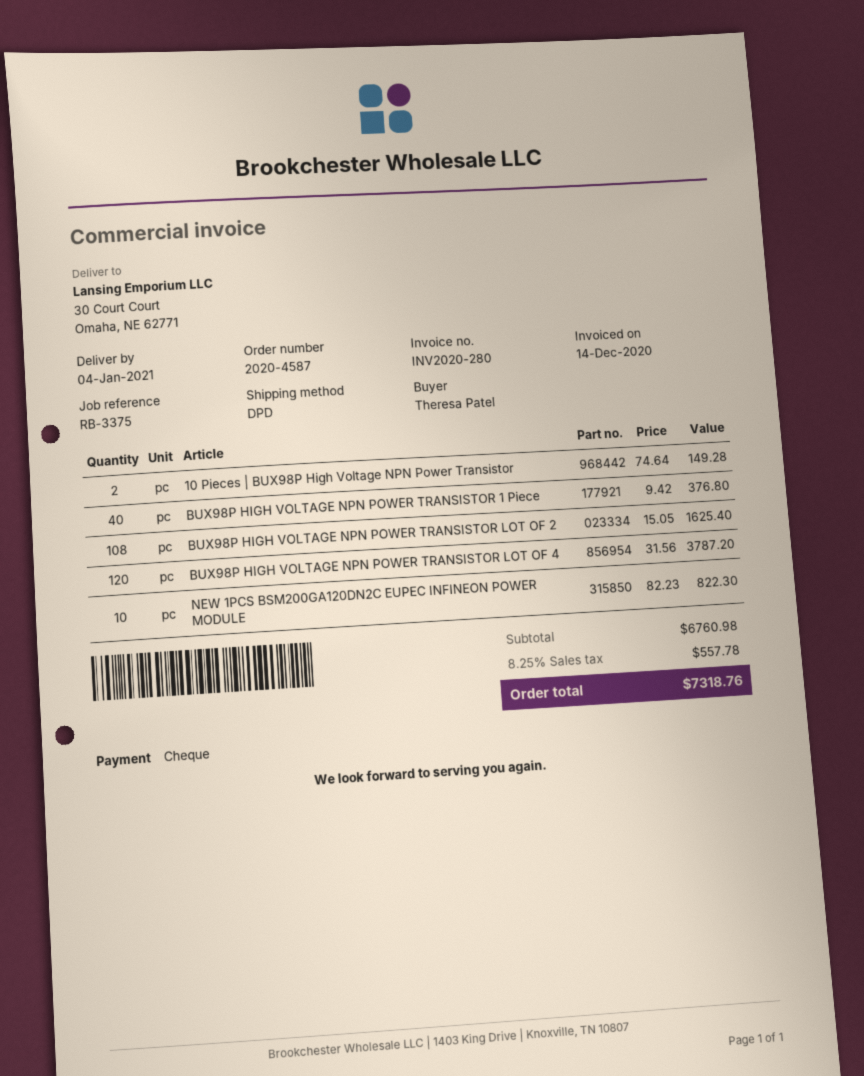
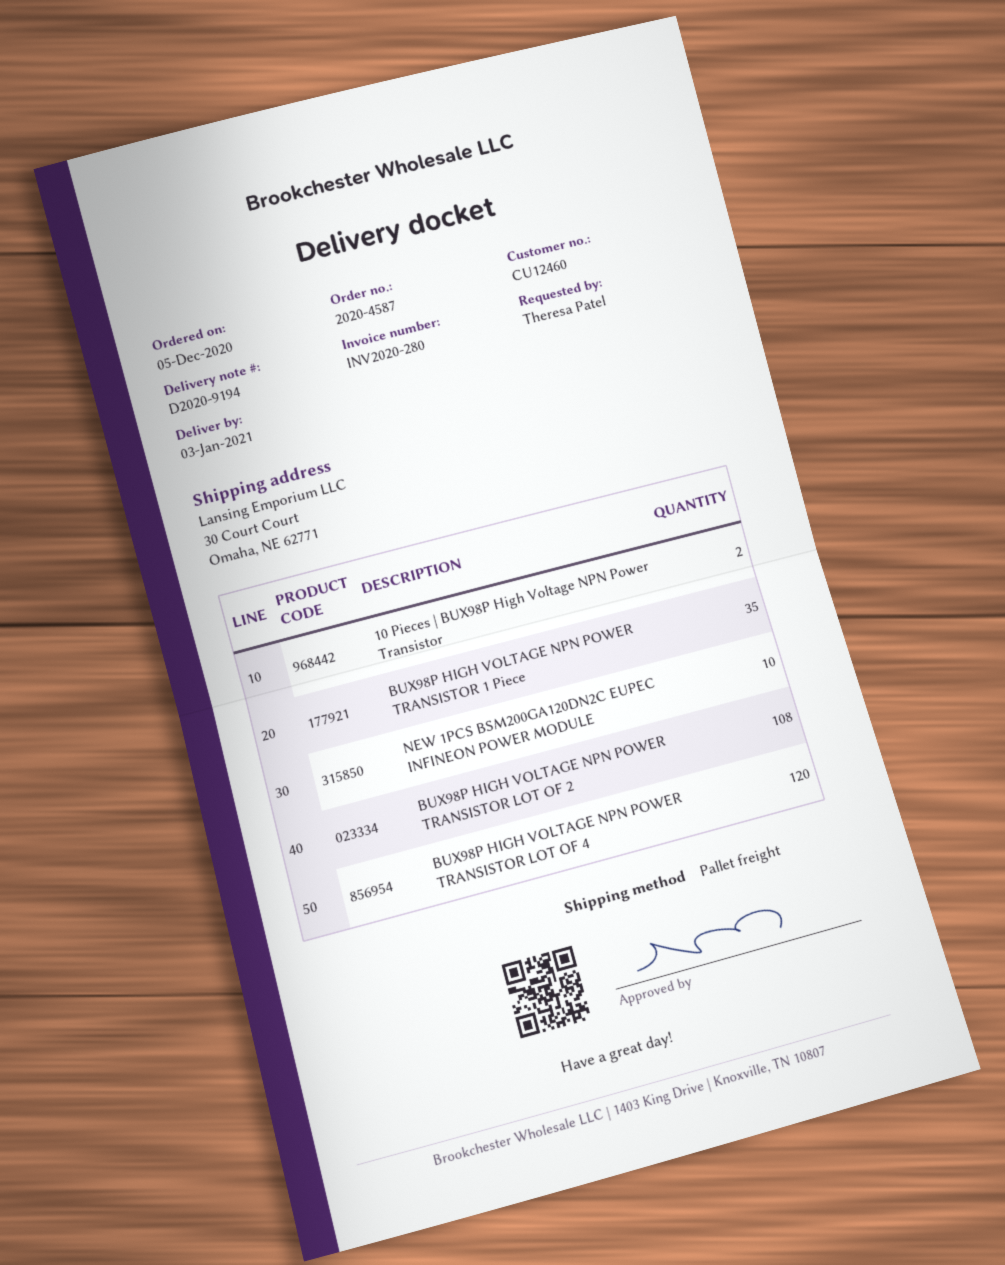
delivery date: 2021-01-04 -> 2021-01-03
shipping method: DPD -> pallet freight
BUX98P HIGH VOLTAGE NPN POWER TRANSISTOR 1 Piece: 40 -> 35

